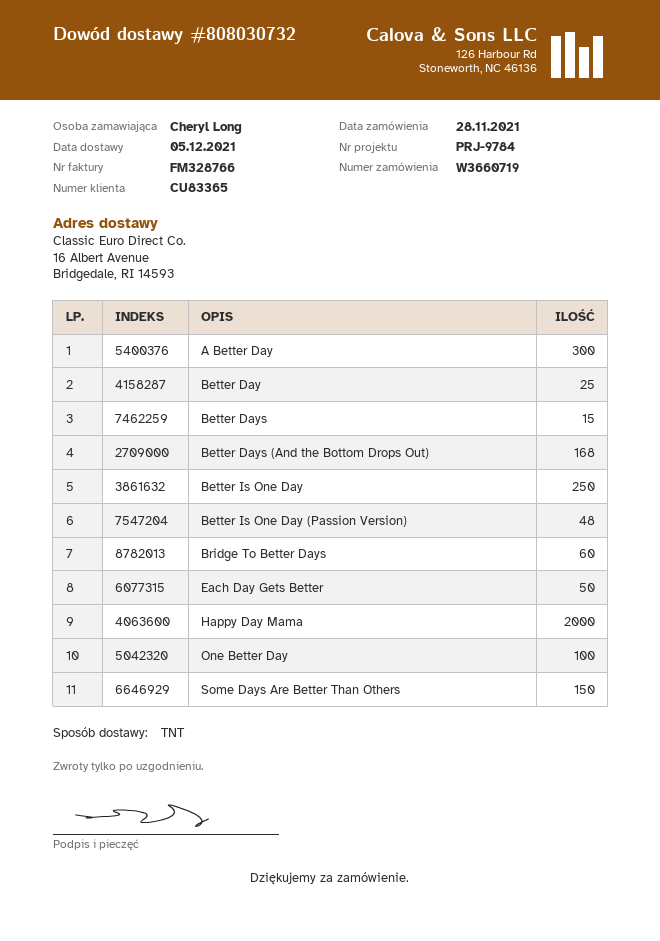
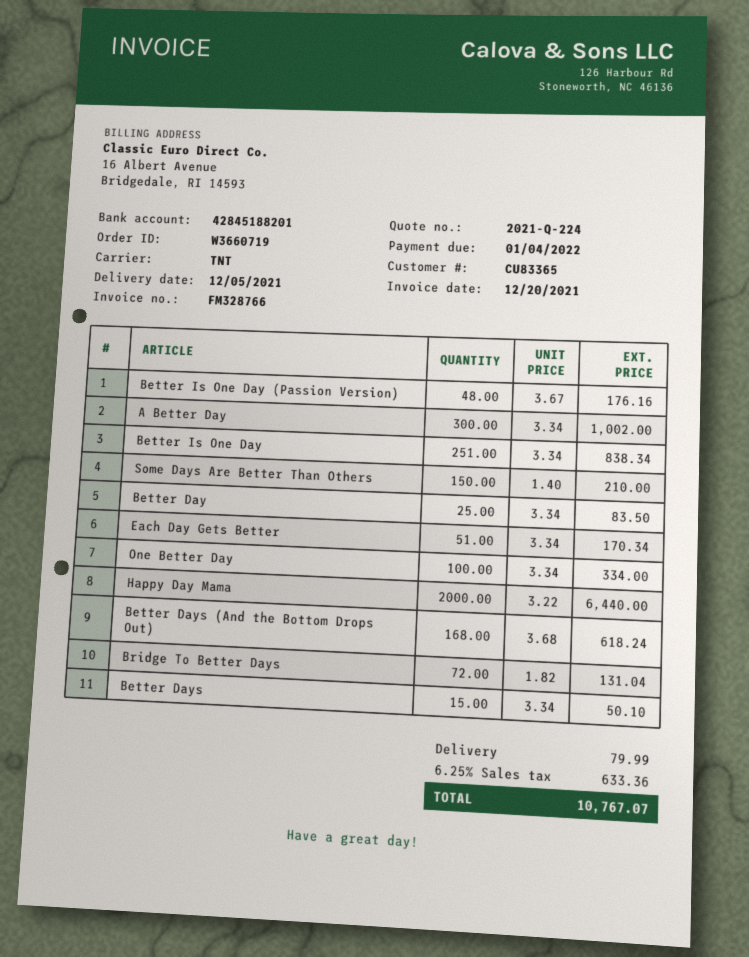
Better Is One Day: 250 -> 251
Bridge To Better Days: 60 -> 72
Each Day Gets Better: 50 -> 51

